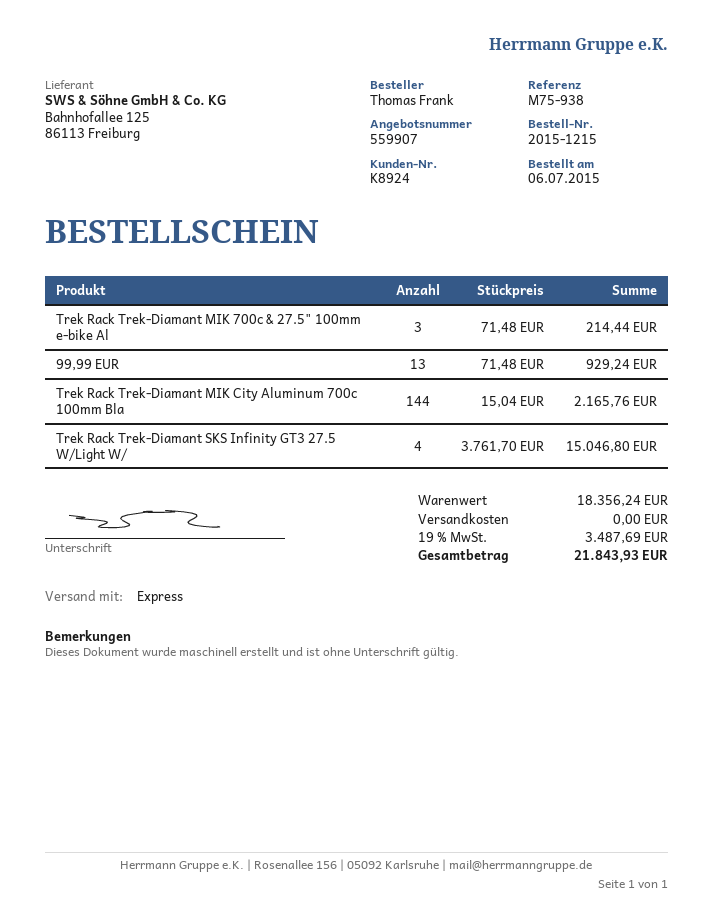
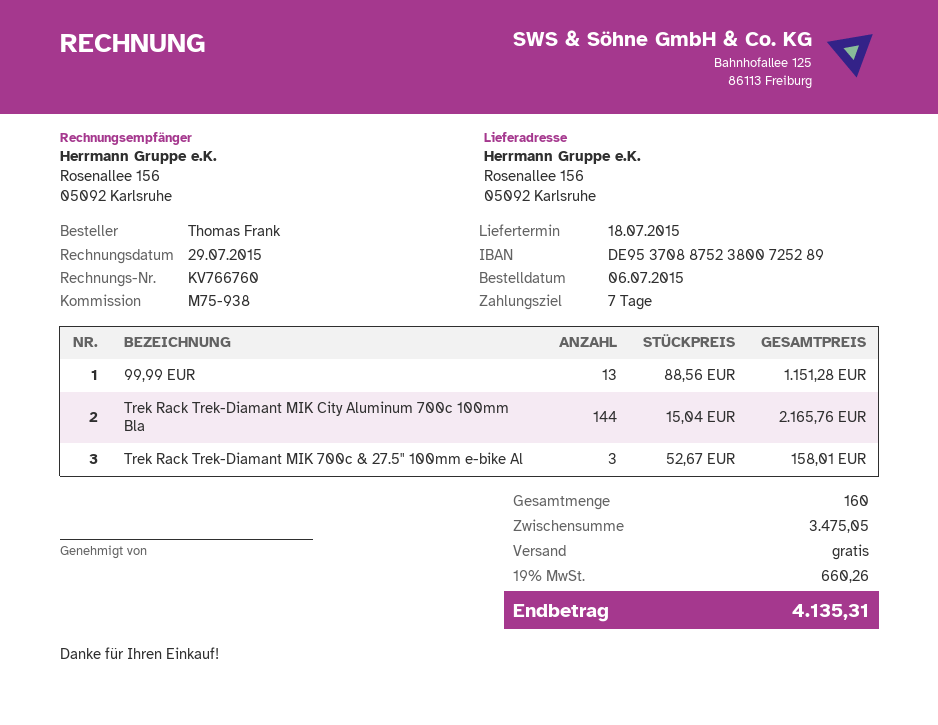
Trek Rack Trek-Diamant MIK 700c & 27.5" 100mm e-bike Al: 3 x 71.48 = 214.44 -> 3 x 52.67 = 158.01
99,99 EUR: 13 x 71.48 = 929.24 -> 13 x 88.56 = 1151.28
Trek Rack Trek-Diamant SKS Infinity GT3 27.5 W/Light W/: 4 x 3761.70 = 15046.80 -> none
subtotal: 18356.24 -> 3475.05
tax: 19% = 3487.69 -> 19% = 660.26
total: 21843.93 -> 4135.31

